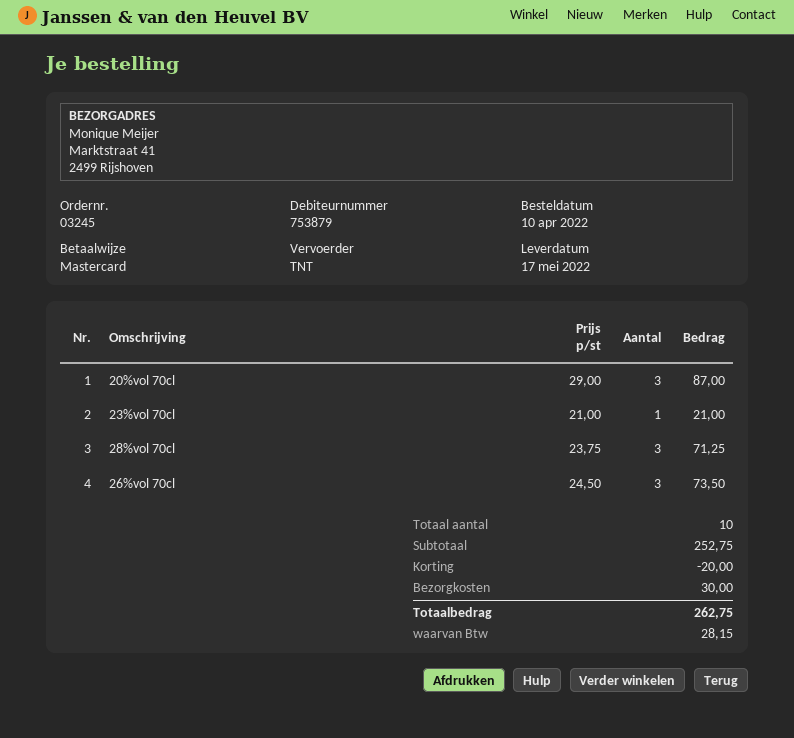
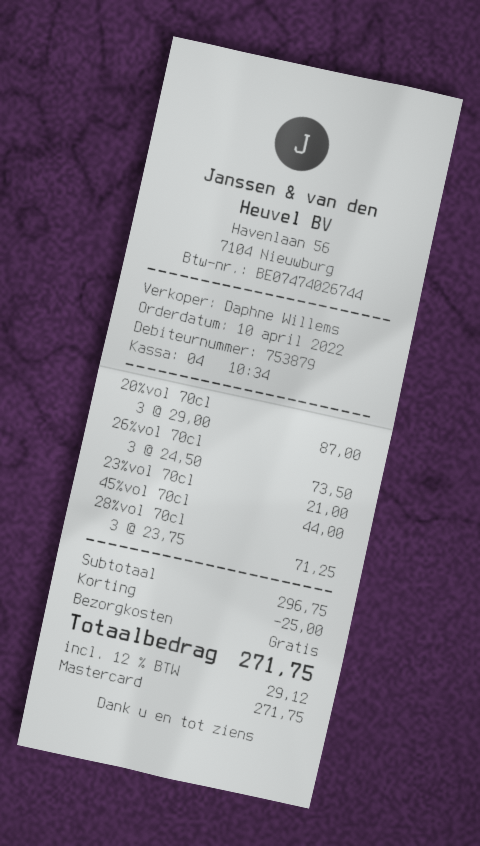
45%vol 70cl: none -> 1 x 44.00 = 44.00
subtotal: 252.75 -> 296.75
discount: 20.00 -> 25.00
shipping: 30.00 -> 0.00
tax: 28.15 -> 29.12
total: 262.75 -> 271.75

